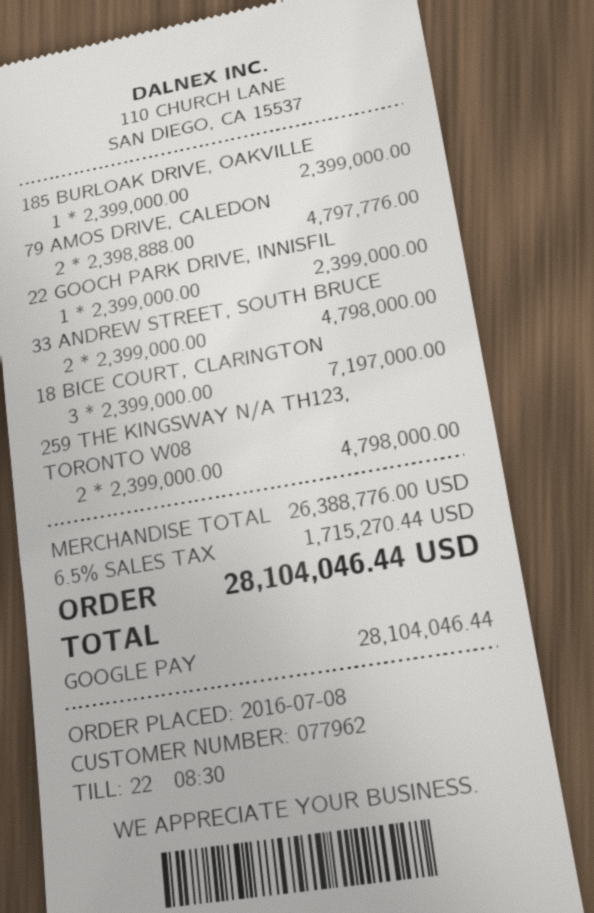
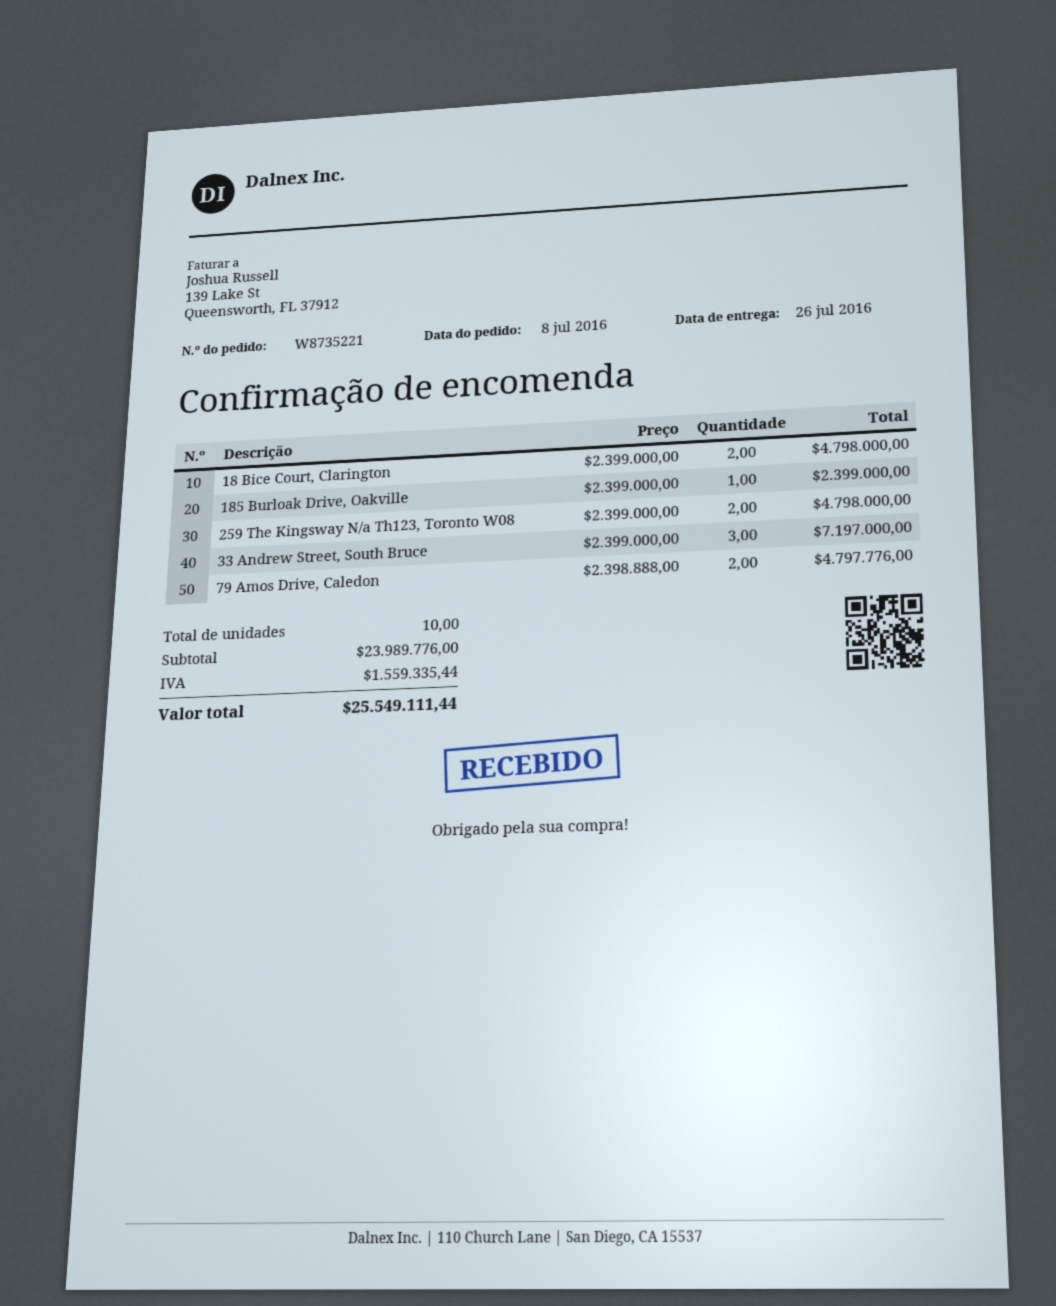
22 GOOCH PARK DRIVE, INNISFIL: 1 x 2399000.00 = 2399000.00 -> none
33 ANDREW STREET, SOUTH BRUCE: 2 x 2399000.00 = 4798000.00 -> 3 x 2399000.00 = 7197000.00
18 BICE COURT, CLARINGTON: 3 x 2399000.00 = 7197000.00 -> 2 x 2399000.00 = 4798000.00
subtotal: 26388776.00 -> 23989776.00
tax: 1715270.44 -> 1559335.44
total: 28104046.44 -> 25549111.44

